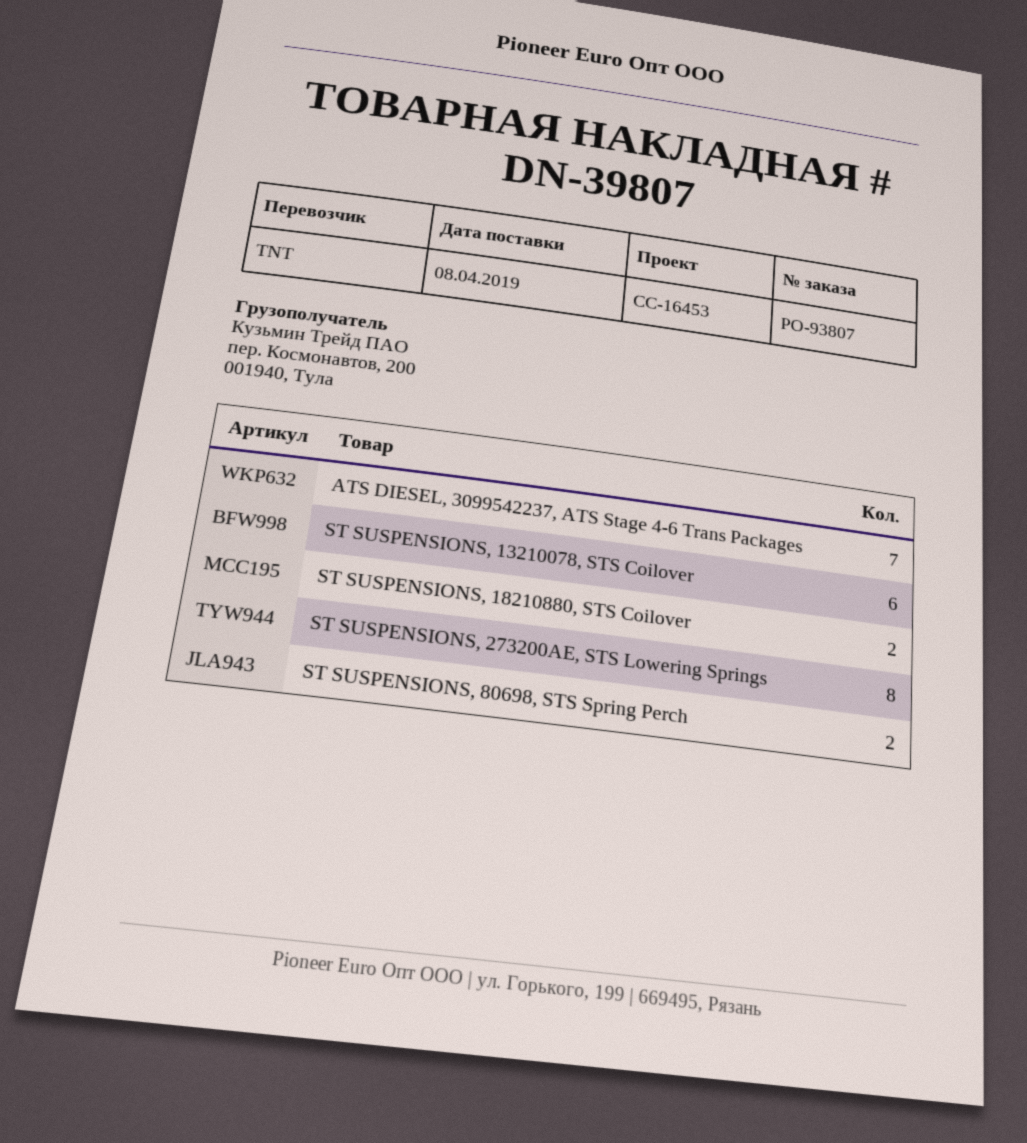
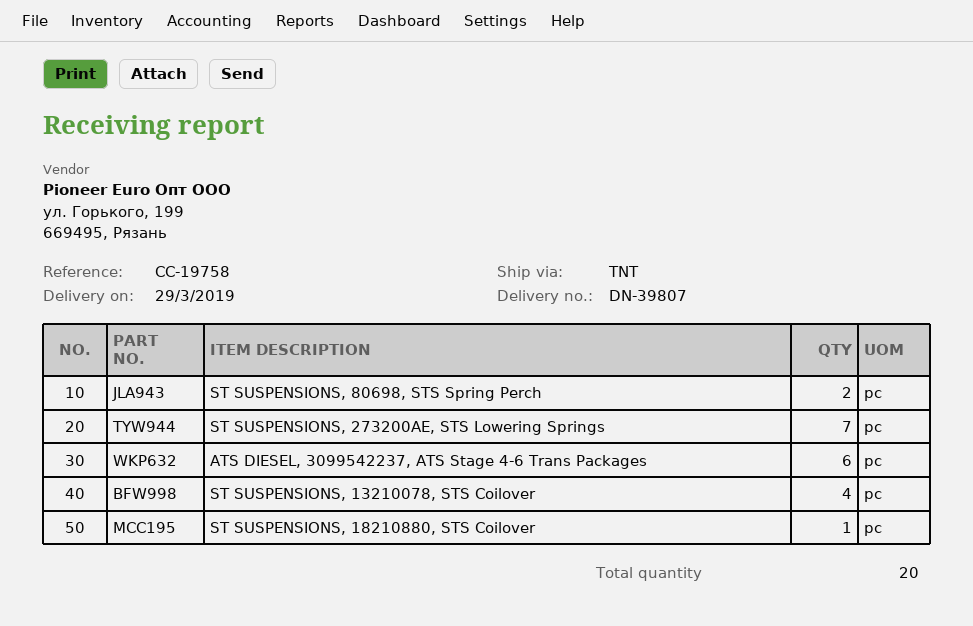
delivery date: 2019-04-08 -> 2019-03-29
reference: CC-16453 -> CC-19758
ATS DIESEL, 3099542237, ATS Stage 4-6 Trans Packages: 7 -> 6
ST SUSPENSIONS, 13210078, STS Coilover: 6 -> 4
ST SUSPENSIONS, 18210880, STS Coilover: 2 -> 1
ST SUSPENSIONS, 273200AE, STS Lowering Springs: 8 -> 7

